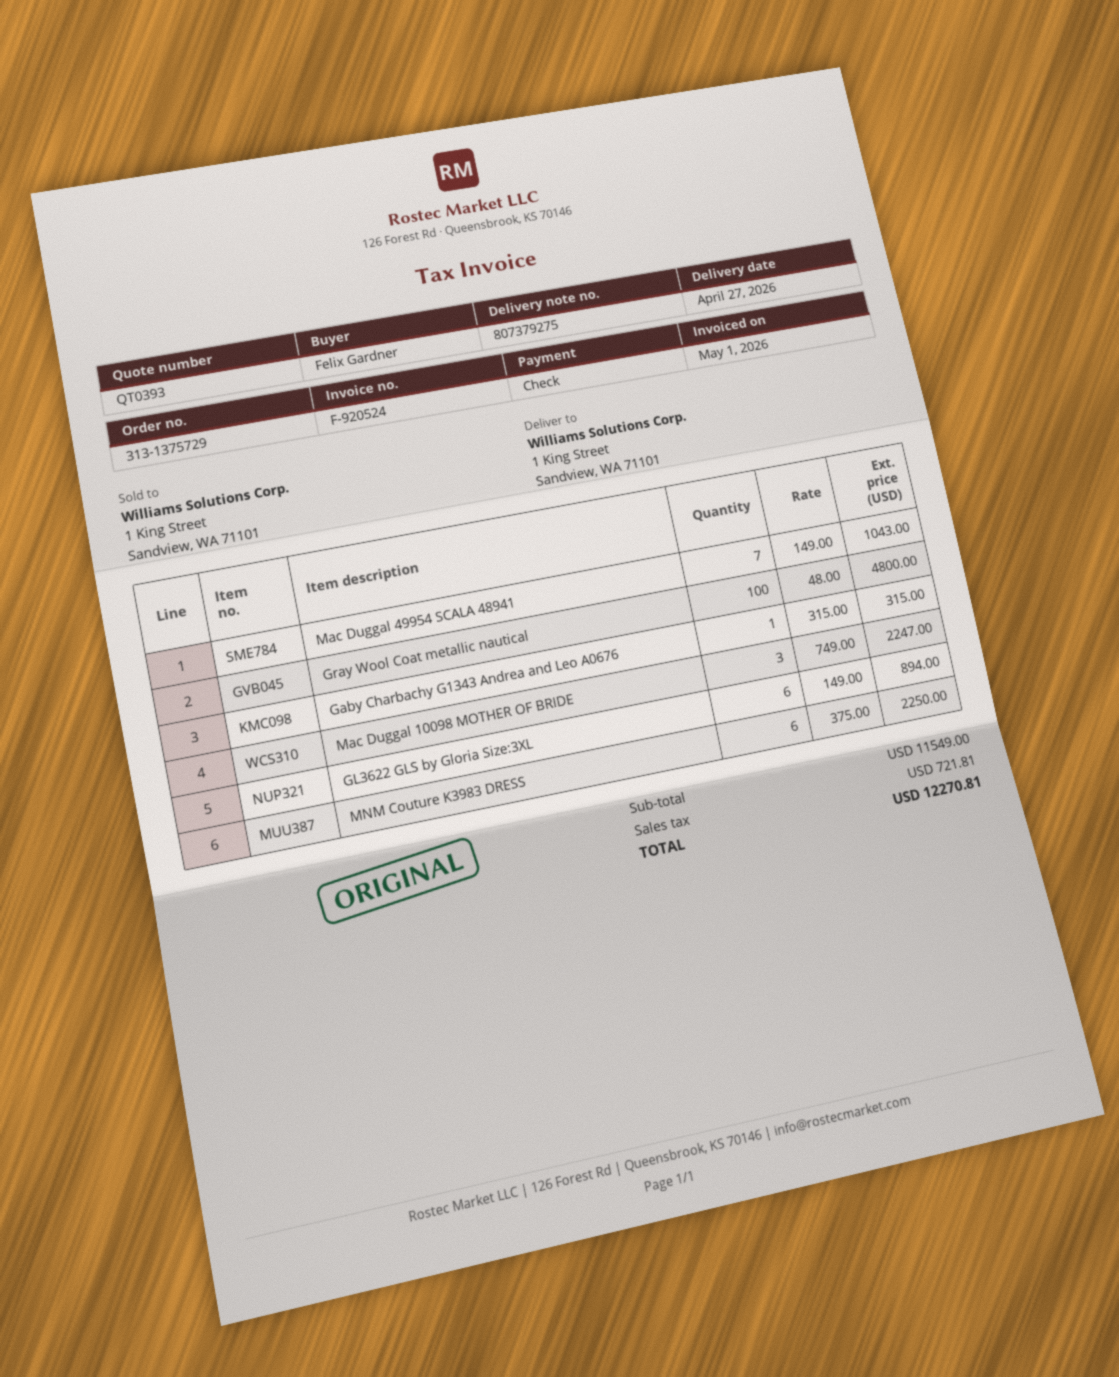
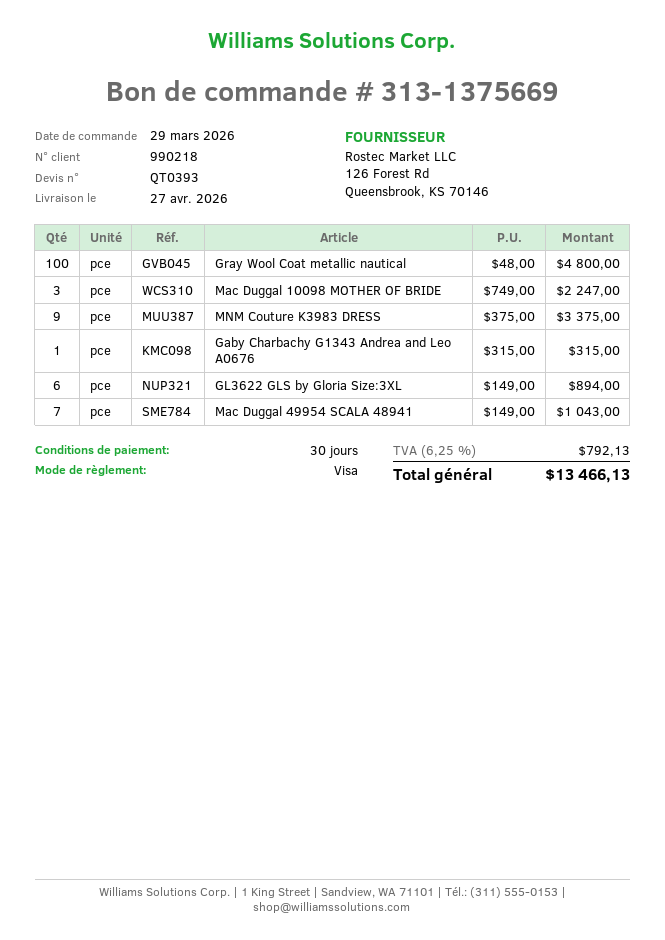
order number: 313-1375729 -> 313-1375669
payment method: cheque -> Visa
MNM Couture K3983 DRESS: 6 x 375.00 = 2250.00 -> 9 x 375.00 = 3375.00
tax: 721.81 -> 792.13
total: 12270.81 -> 13466.13

